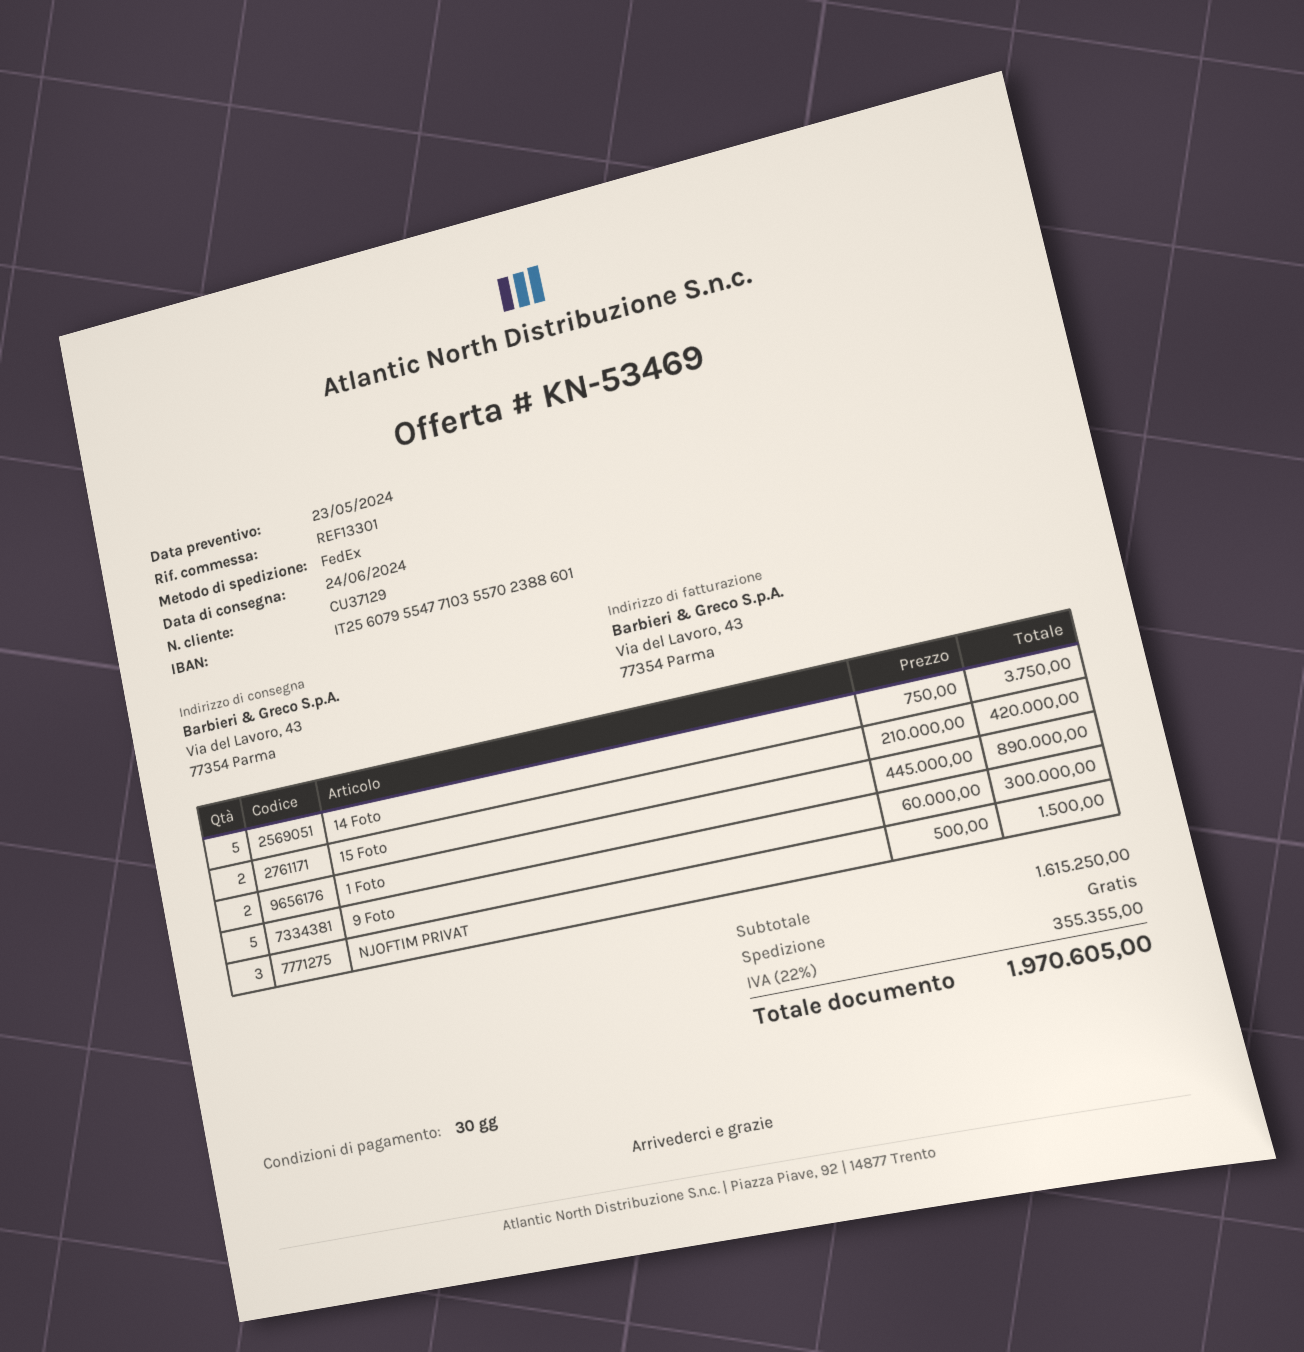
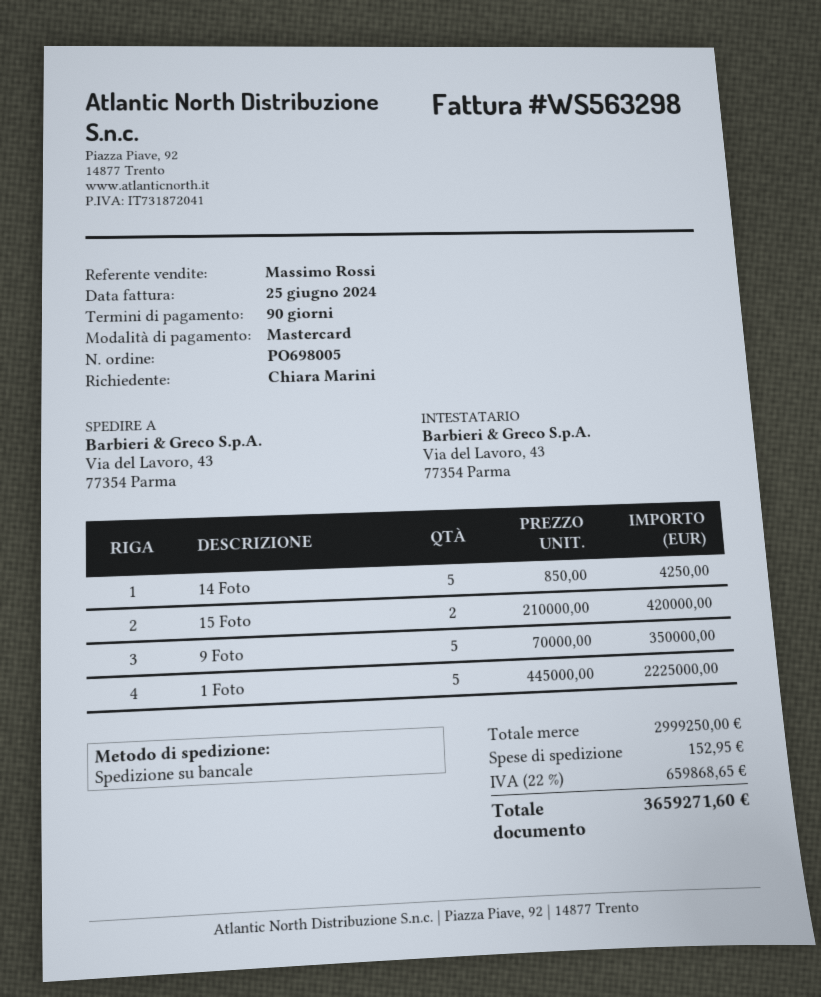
payment terms: 30 days -> 90 days
shipping method: FedEx -> pallet freight
14 Foto: 5 x 750.00 = 3750.00 -> 5 x 850.00 = 4250.00
1 Foto: 2 x 445000.00 = 890000.00 -> 5 x 445000.00 = 2225000.00
9 Foto: 5 x 60000.00 = 300000.00 -> 5 x 70000.00 = 350000.00
NJOFTIM PRIVAT: 3 x 500.00 = 1500.00 -> none
subtotal: 1615250.00 -> 2999250.00
shipping: 0.00 -> 152.95
tax: 22% = 355355.00 -> 22% = 659868.65
total: 1970605.00 -> 3659271.60

